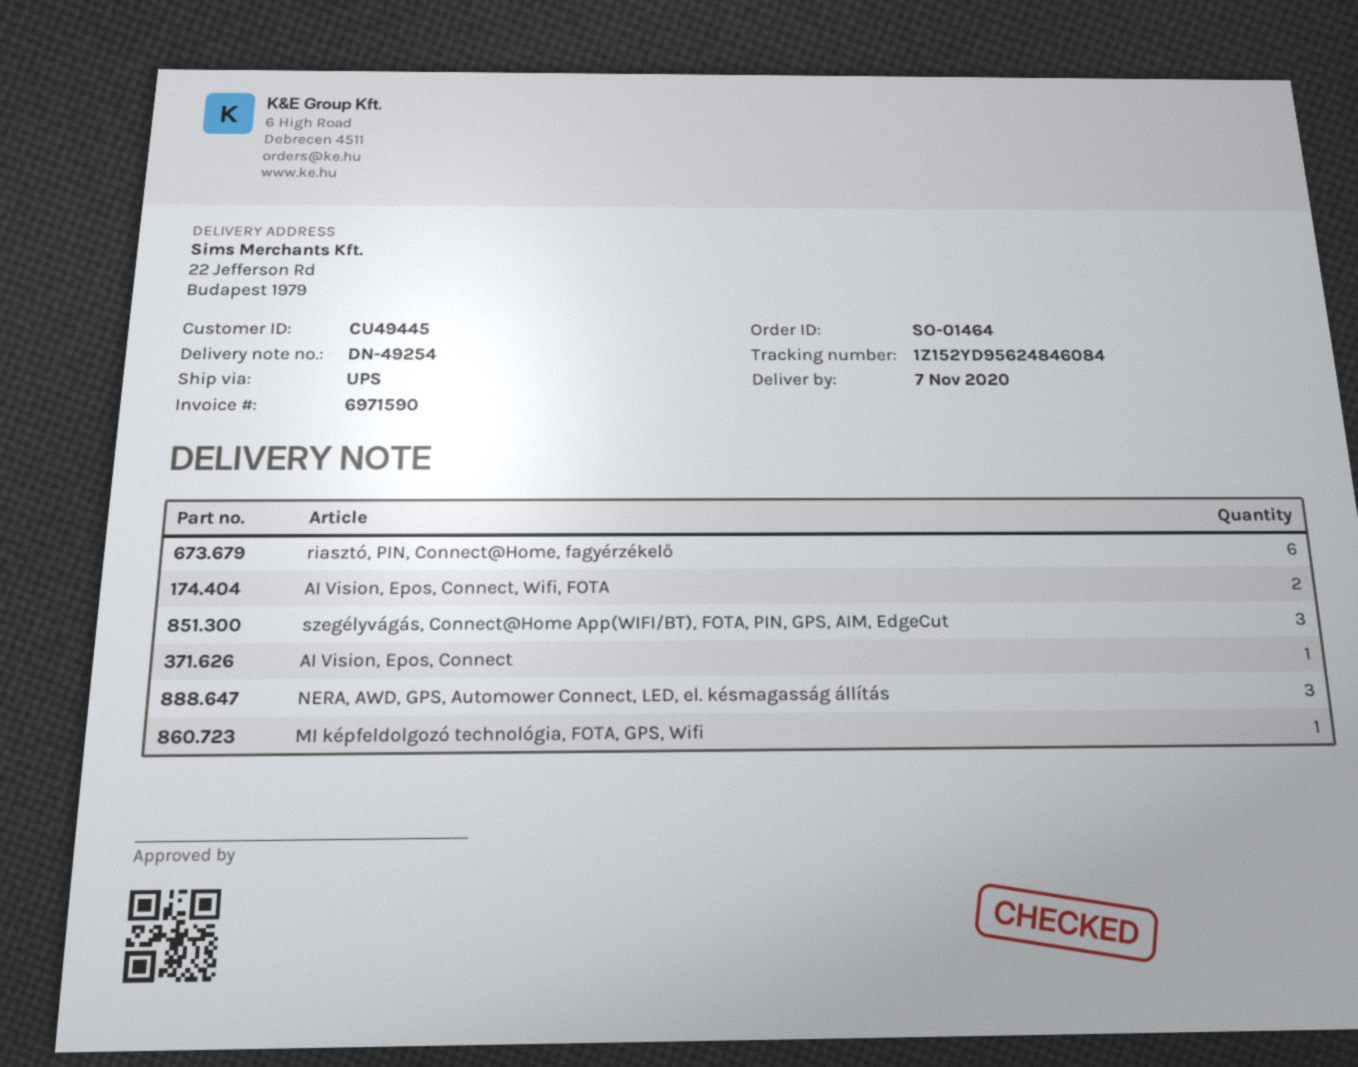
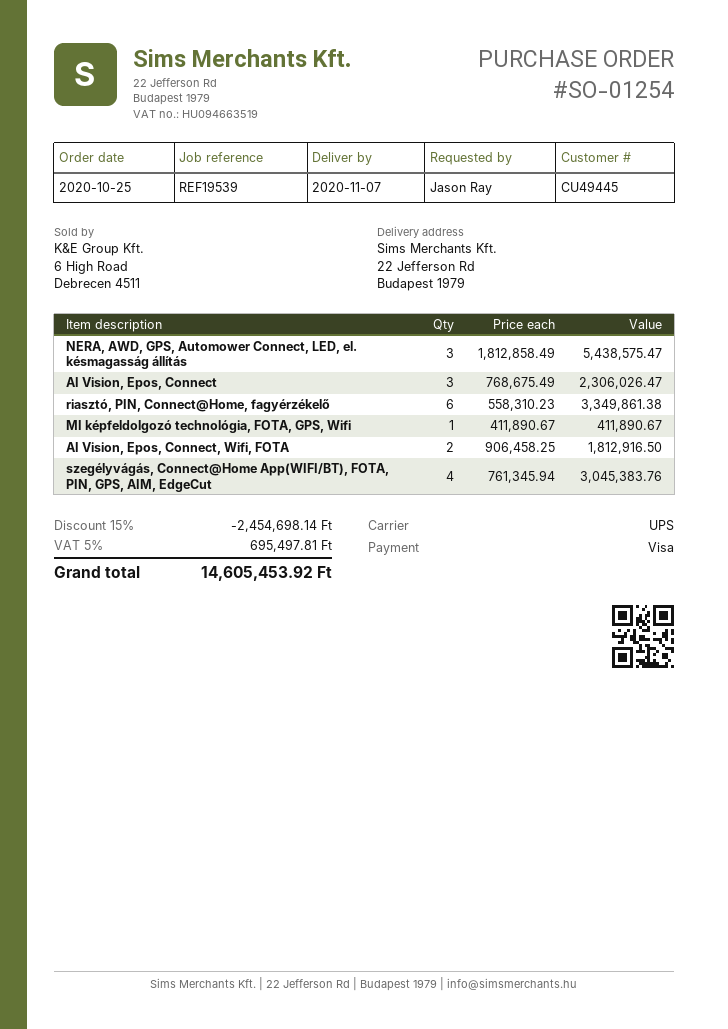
order number: SO-01464 -> SO-01254
szegélyvágás, Connect@Home App(WIFI/BT), FOTA, PIN, GPS, AIM, EdgeCut: 3 -> 4
AI Vision, Epos, Connect: 1 -> 3

